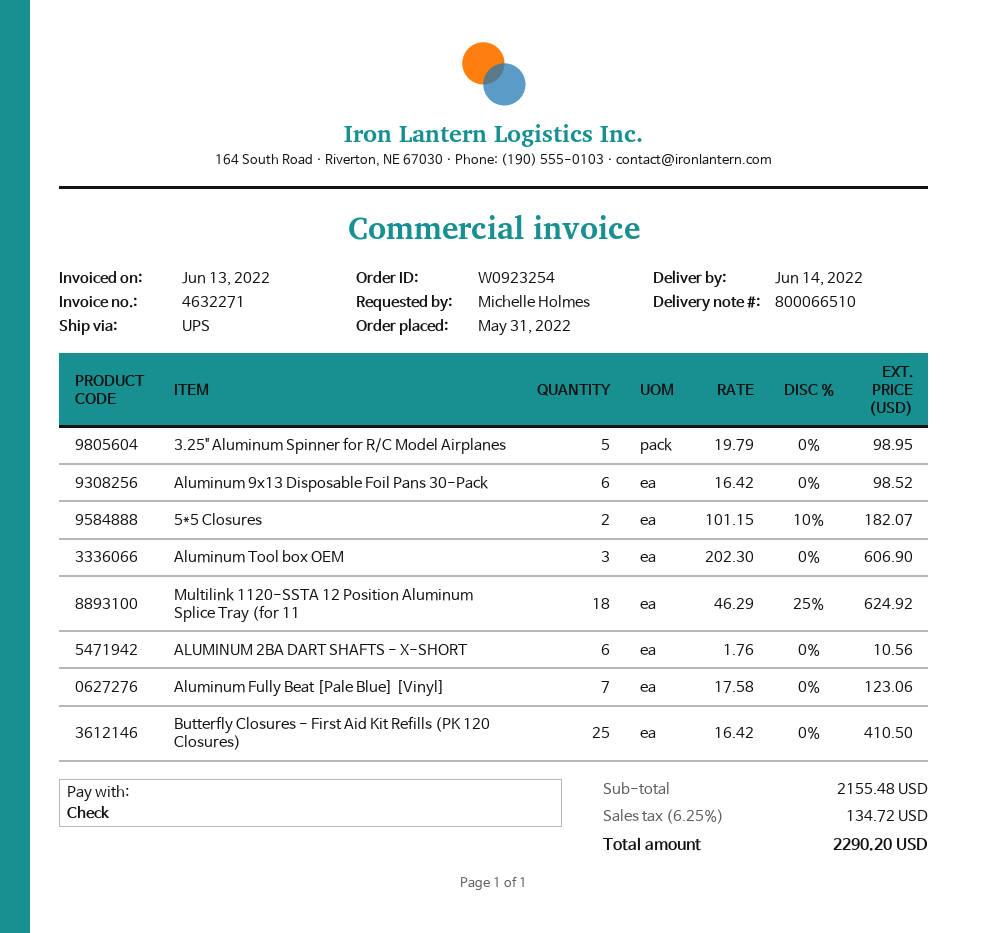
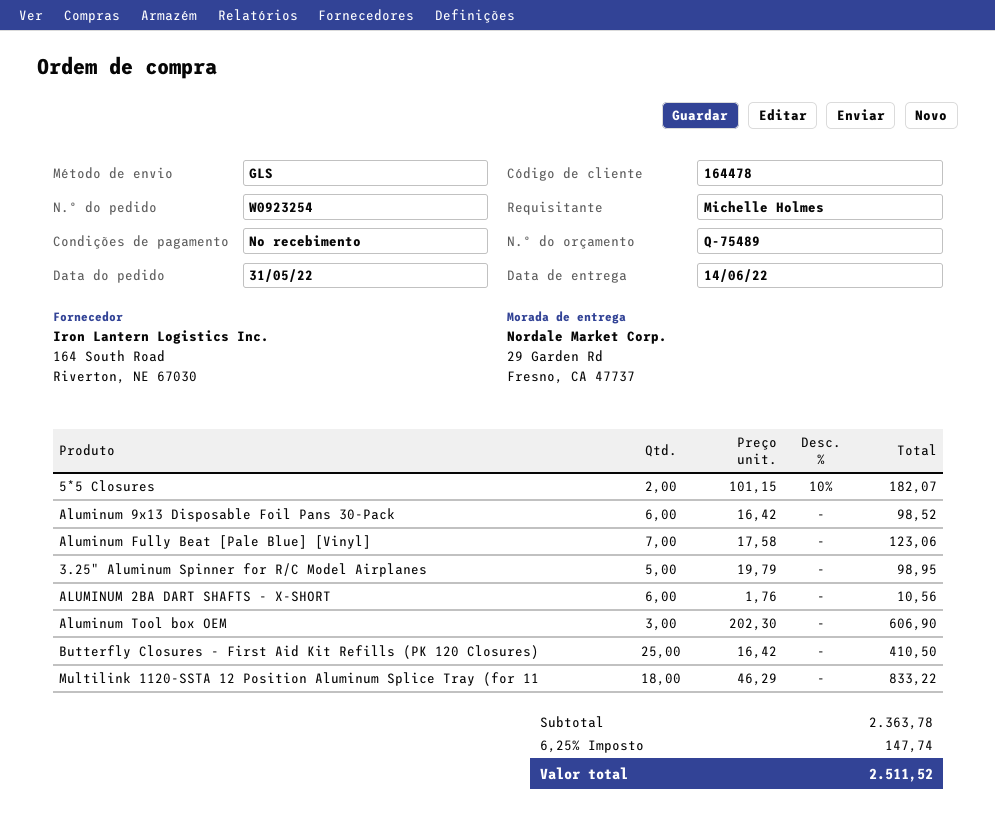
shipping method: UPS -> GLS
Multilink 1120-SSTA 12 Position Aluminum Splice Tray (for 11: 18 x 46.29 - 25% = 624.92 -> 18 x 46.29 = 833.22
subtotal: 2155.48 -> 2363.78
tax: 6.25% = 134.72 -> 6.25% = 147.74
total: 2290.20 -> 2511.52

